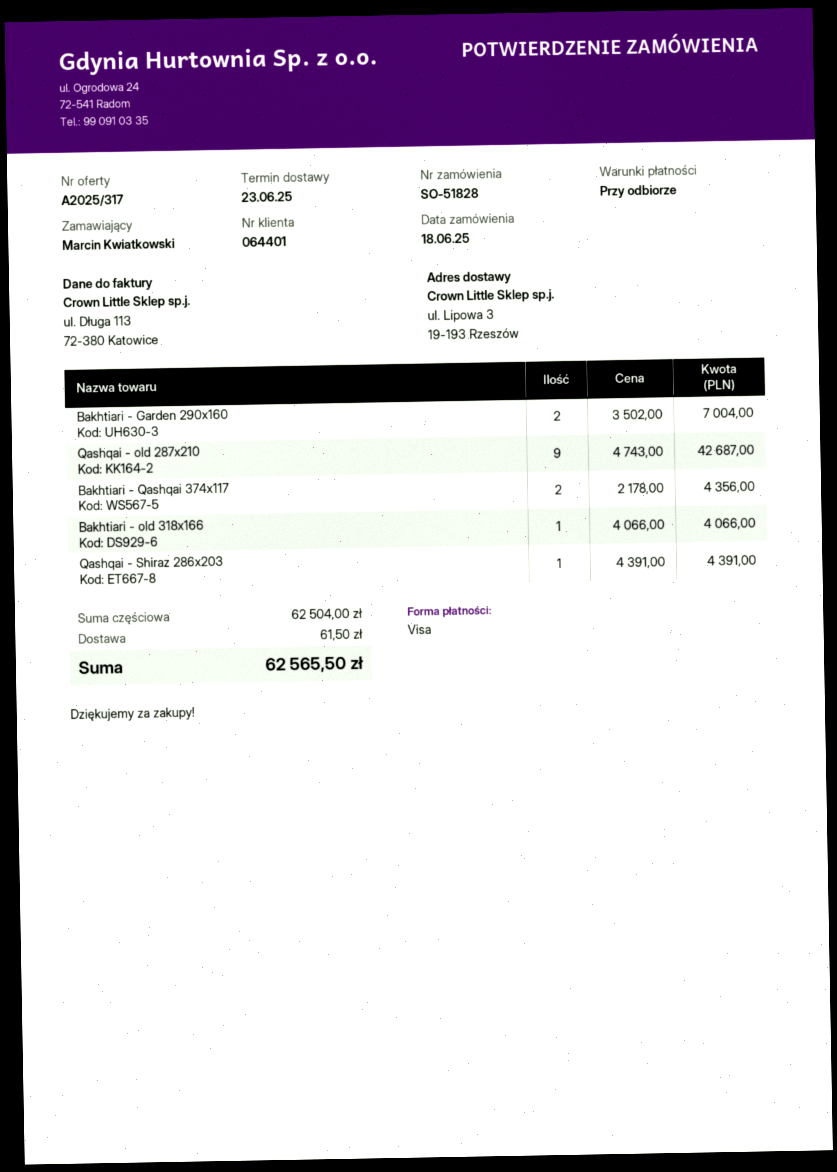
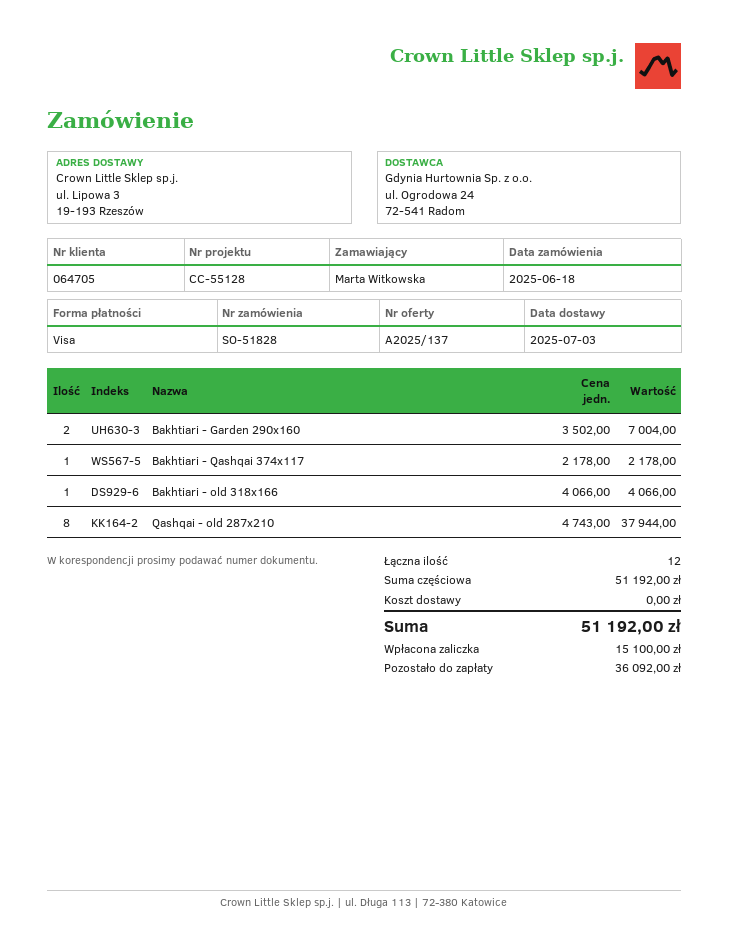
quote number: A2025/317 -> A2025/137
delivery date: 2025-06-23 -> 2025-07-03
customer number: 064401 -> 064705
ordered by: Marcin Kwiatkowski -> Marta Witkowska
Qashqai - old 287x210: 9 x 4743.00 = 42687.00 -> 8 x 4743.00 = 37944.00
Bakhtiari - Qashqai 374x117: 2 x 2178.00 = 4356.00 -> 1 x 2178.00 = 2178.00
Qashqai - Shiraz 286x203: 1 x 4391.00 = 4391.00 -> none
subtotal: 62504.00 -> 51192.00
shipping: 61.50 -> 0.00
total: 62565.50 -> 51192.00

